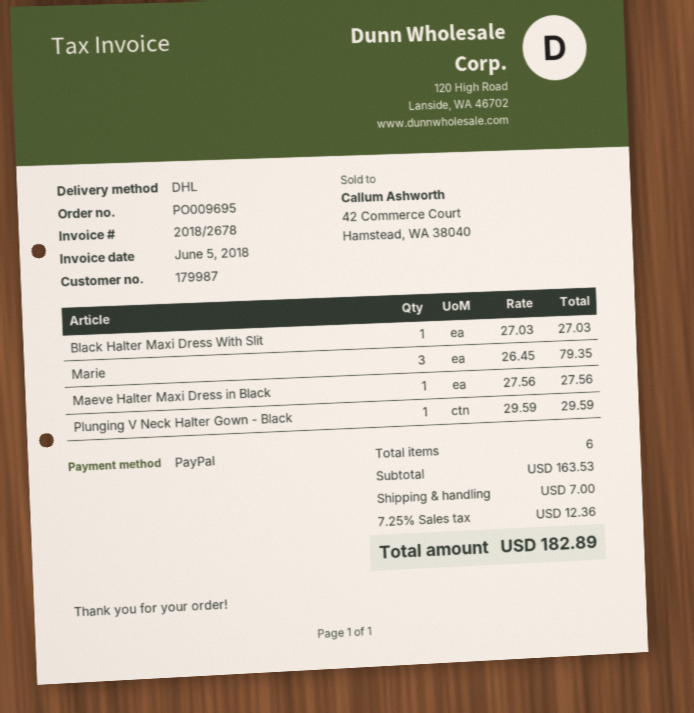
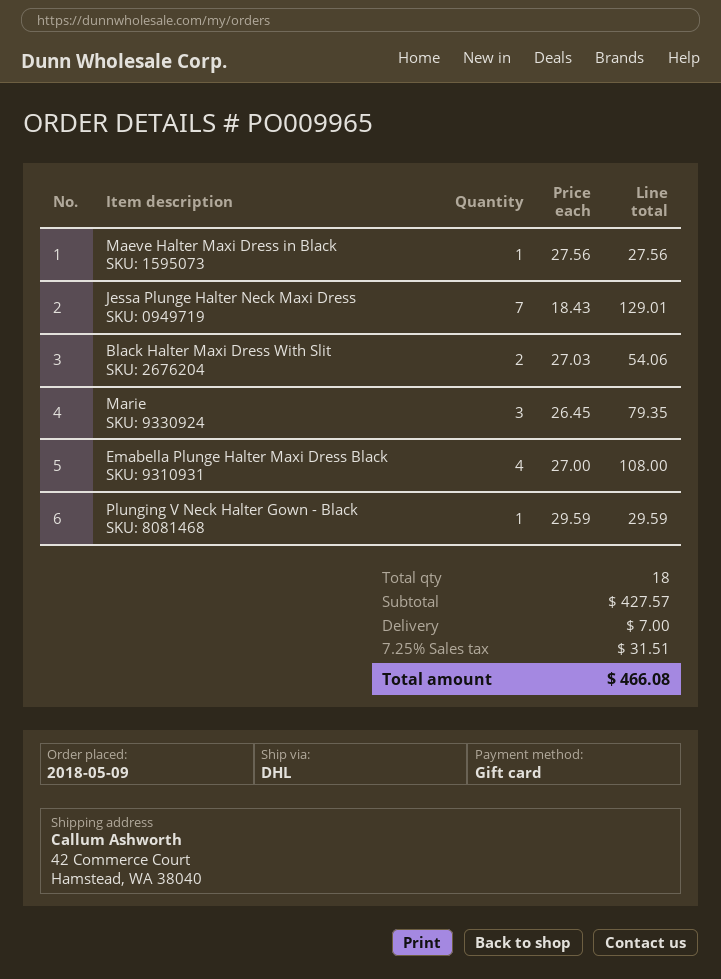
order number: PO009695 -> PO009965
payment method: PayPal -> gift card
Black Halter Maxi Dress With Slit: 1 x 27.03 = 27.03 -> 2 x 27.03 = 54.06
Jessa Plunge Halter Neck Maxi Dress: none -> 7 x 18.43 = 129.01
Emabella Plunge Halter Maxi Dress Black: none -> 4 x 27.00 = 108.00
total quantity: 6 -> 18
subtotal: 163.53 -> 427.57
tax: 7.25% = 12.36 -> 7.25% = 31.51
total: 182.89 -> 466.08

